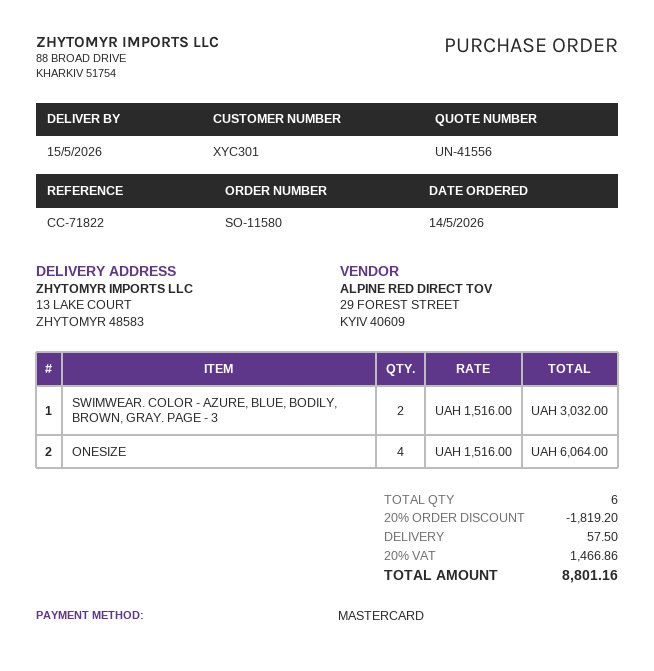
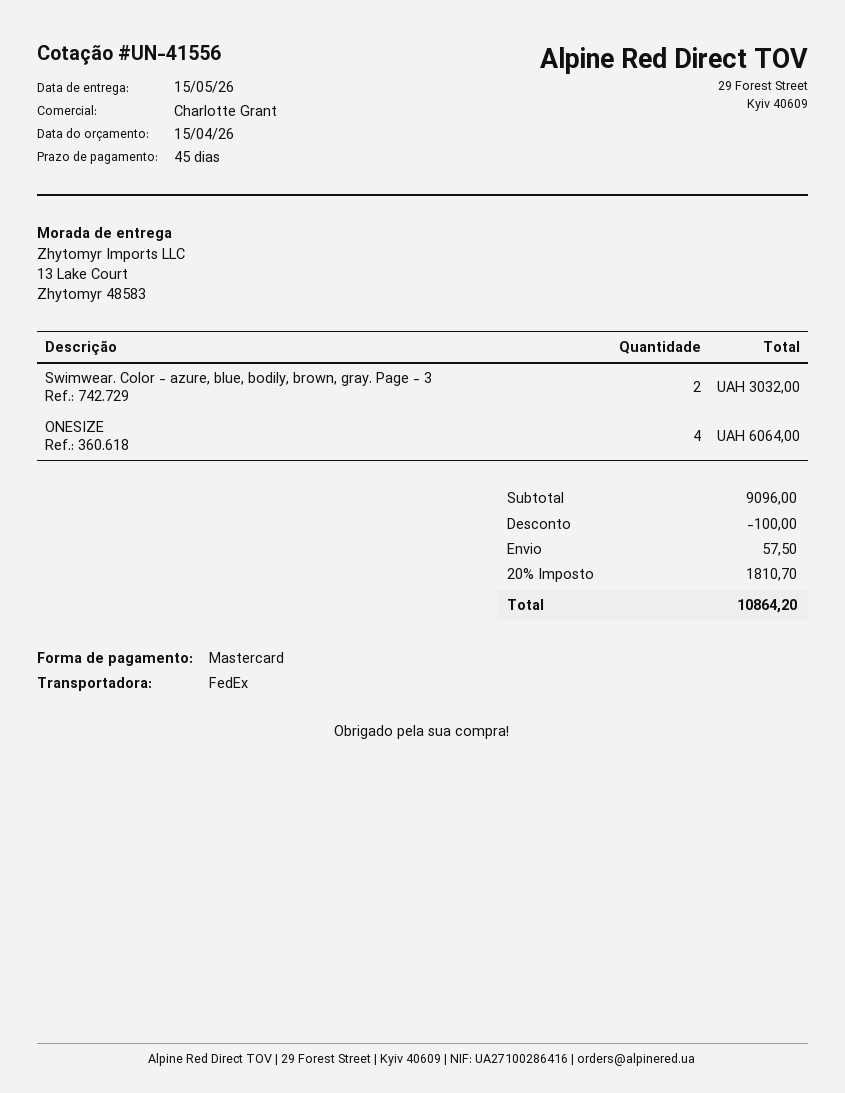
discount: 1819.20 -> 100.00
tax: 20% = 1466.86 -> 20% = 1810.70
total: 8801.16 -> 10864.20

